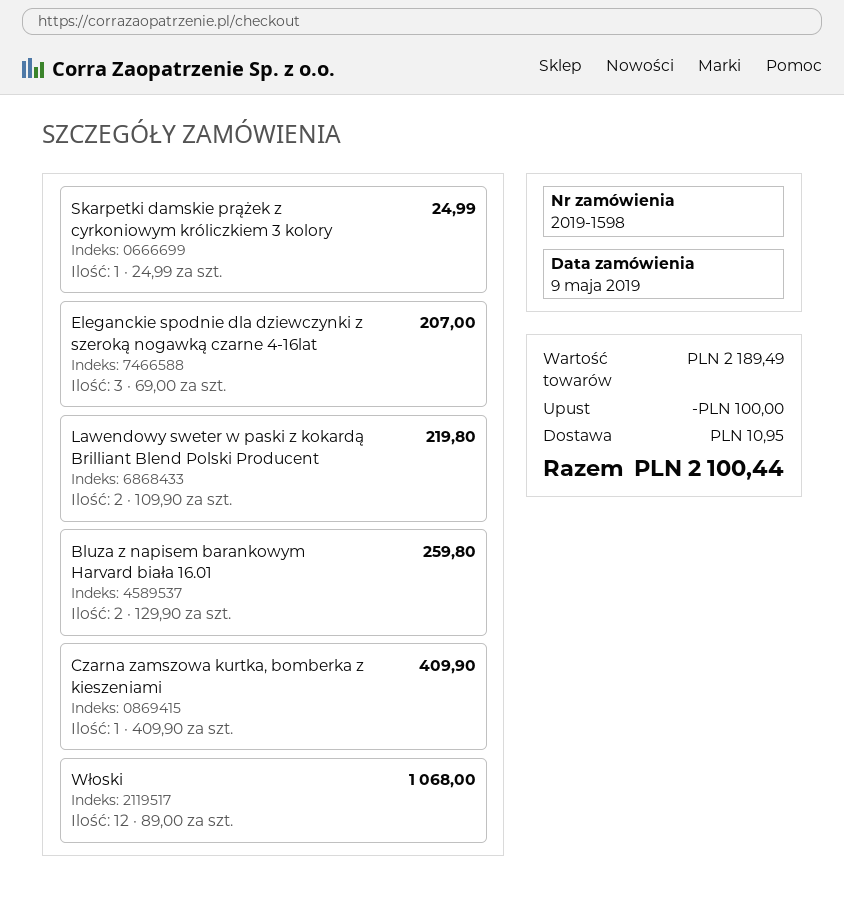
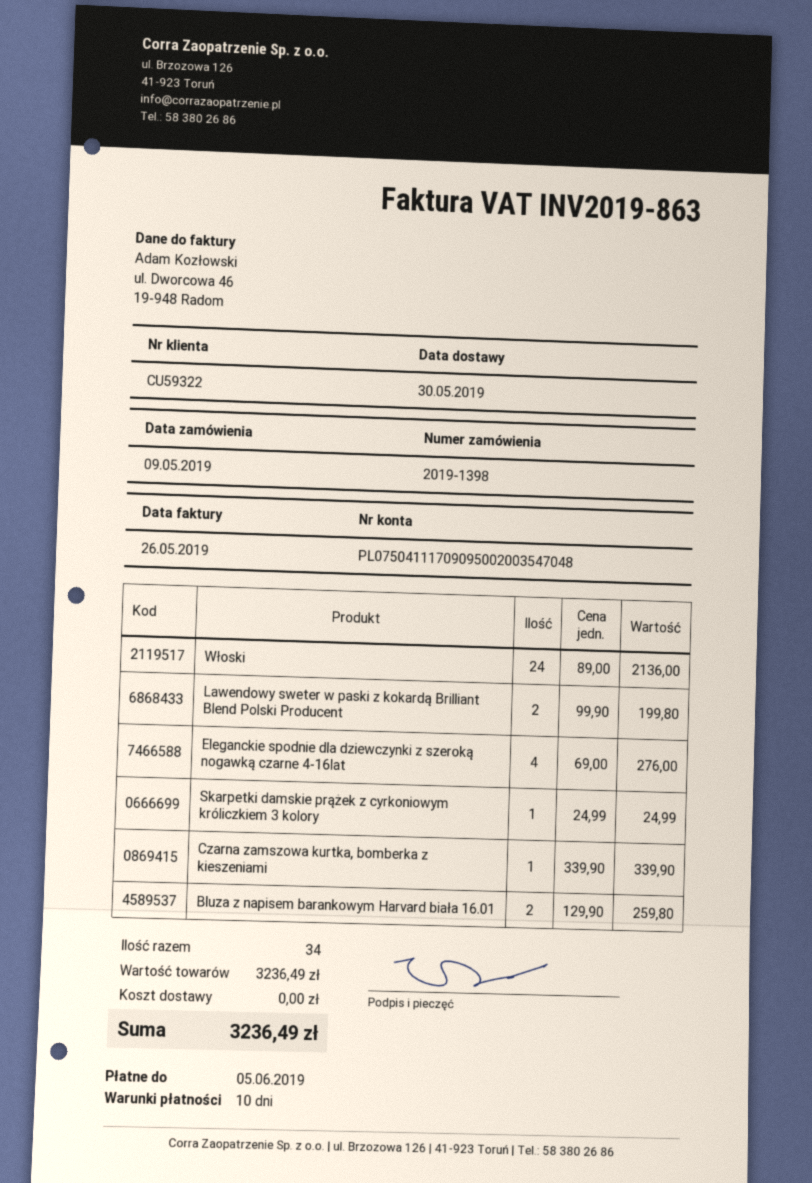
order number: 2019-1598 -> 2019-1398
Eleganckie spodnie dla dziewczynki z szeroką nogawką czarne 4-16lat: 3 x 69.00 = 207.00 -> 4 x 69.00 = 276.00
Lawendowy sweter w paski z kokardą Brilliant Blend Polski Producent: 2 x 109.90 = 219.80 -> 2 x 99.90 = 199.80
Czarna zamszowa kurtka, bomberka z kieszeniami: 1 x 409.90 = 409.90 -> 1 x 339.90 = 339.90
Włoski: 12 x 89.00 = 1068.00 -> 24 x 89.00 = 2136.00
subtotal: 2189.49 -> 3236.49
discount: 100.00 -> none
shipping: 10.95 -> 0.00
total: 2100.44 -> 3236.49

